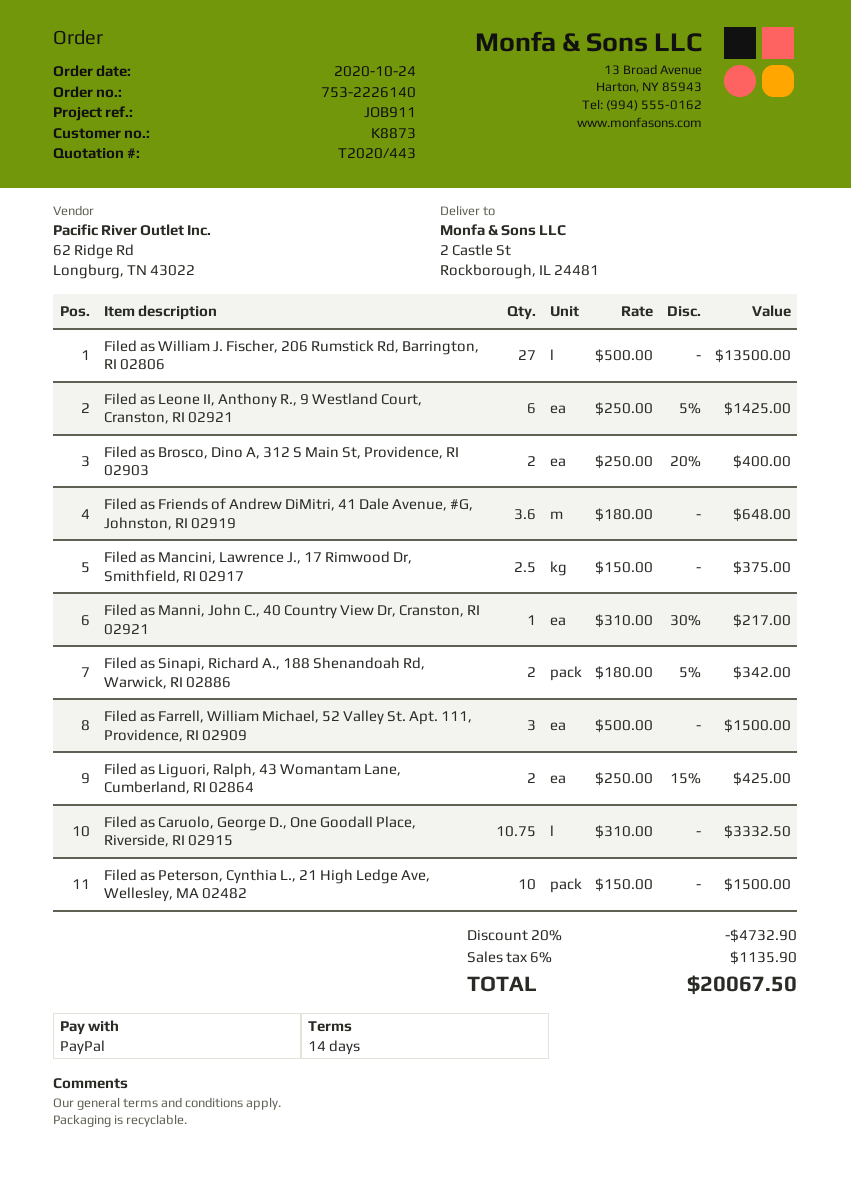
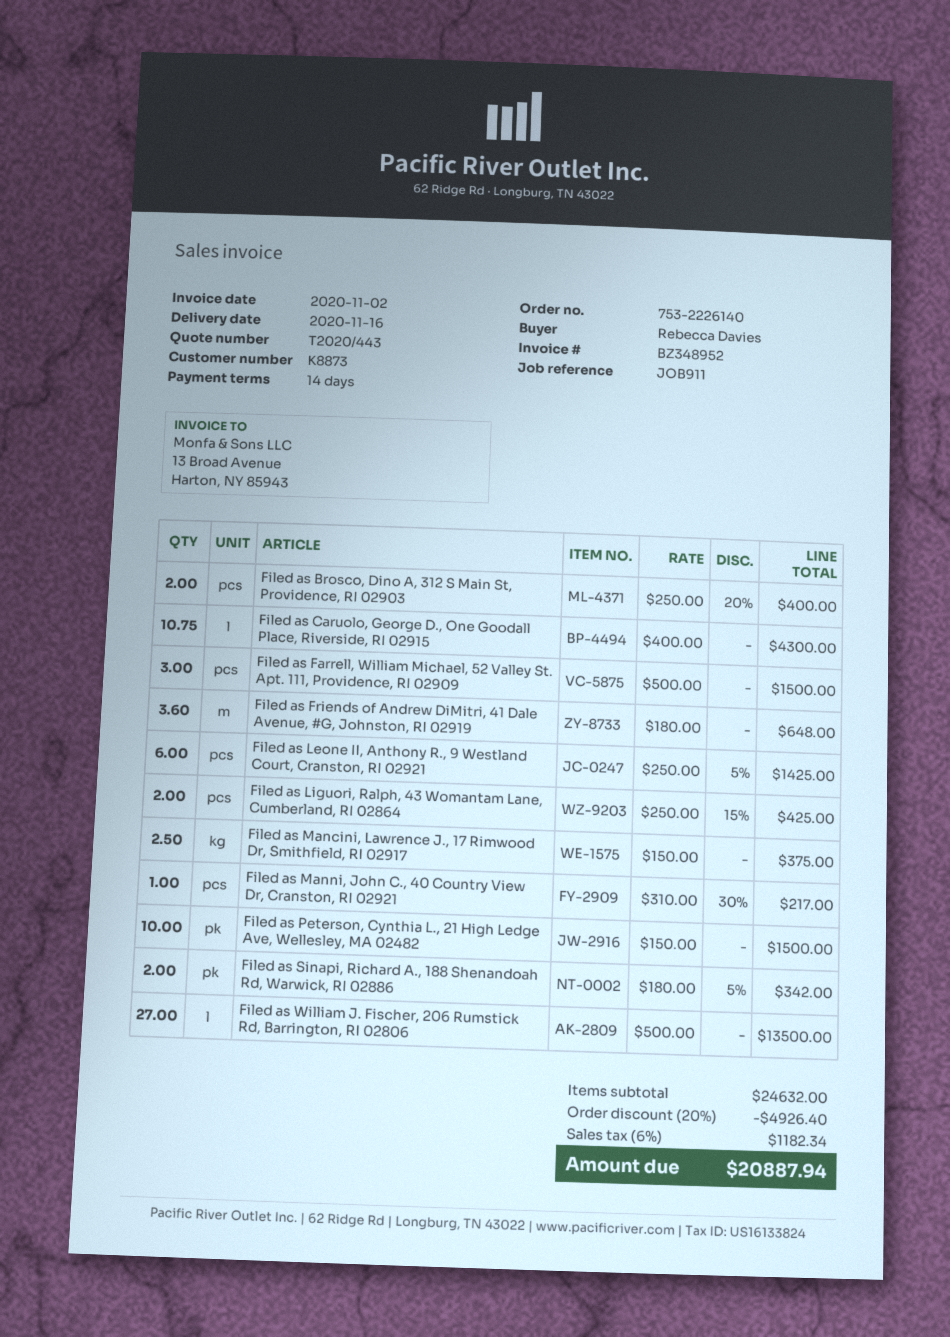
Filed as Caruolo, George D., One Goodall Place, Riverside, RI 02915: 10.75 x 310.00 = 3332.50 -> 10.75 x 400.00 = 4300.00
discount: 20% = 4732.90 -> 20% = 4926.40
tax: 6% = 1135.90 -> 6% = 1182.34
total: 20067.50 -> 20887.94

